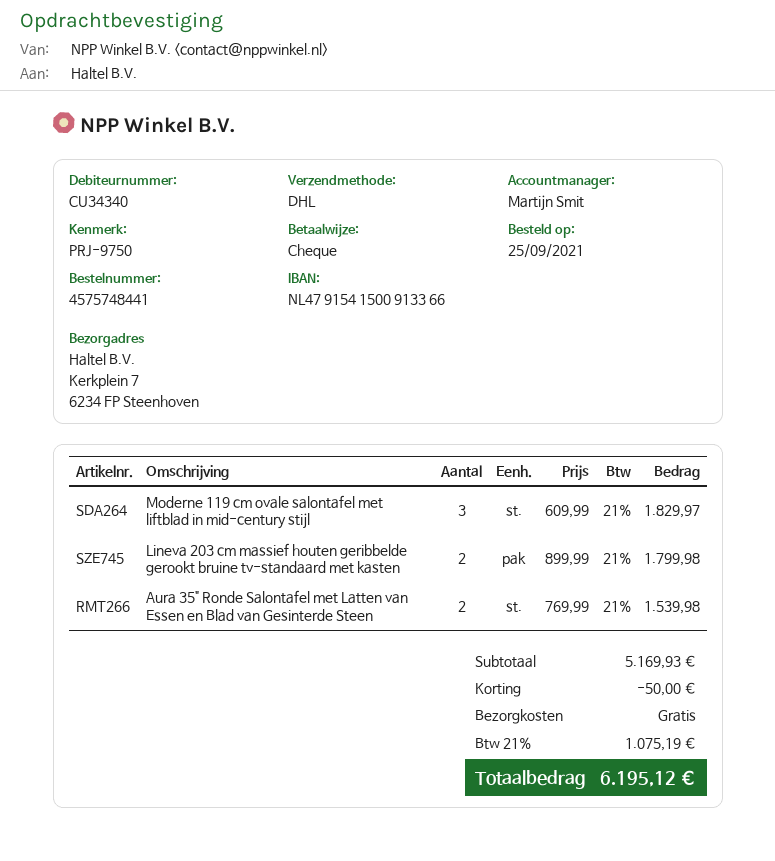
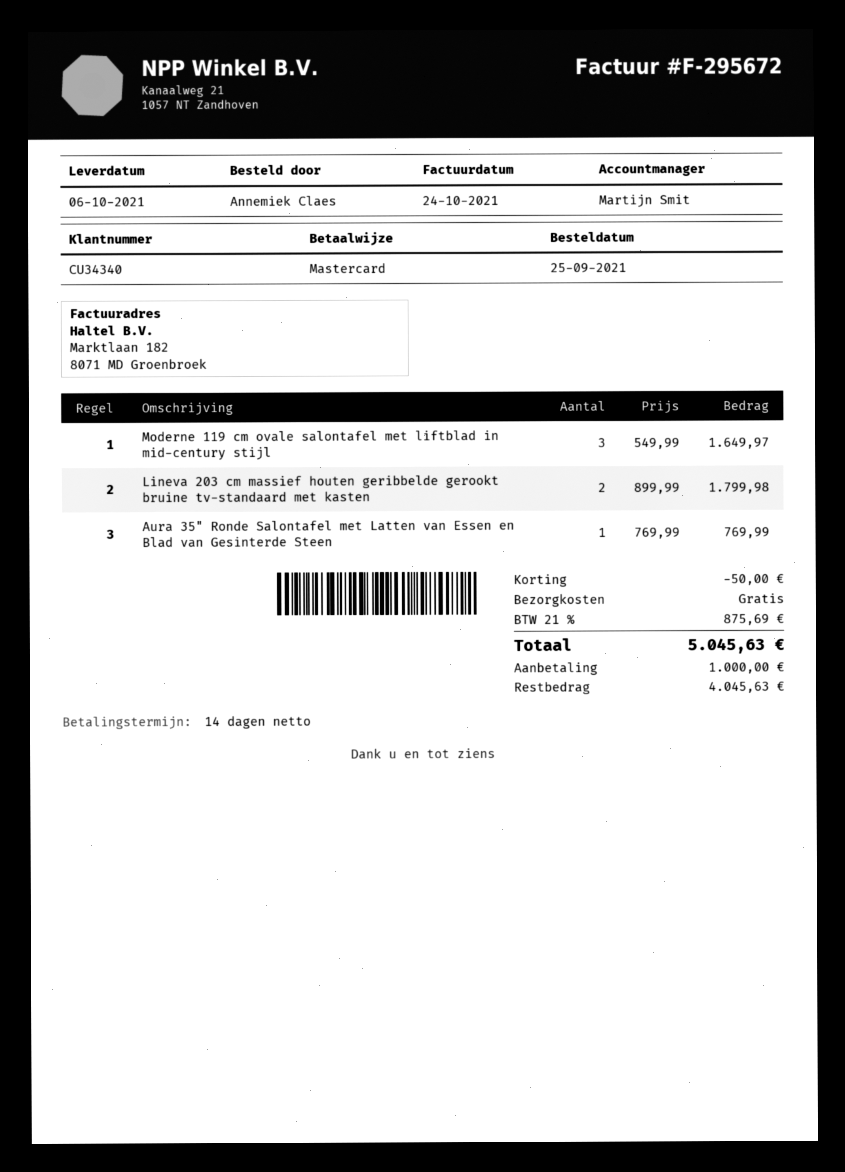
payment method: cheque -> Mastercard
Moderne 119 cm ovale salontafel met liftblad in mid-century stijl: 3 x 609.99 = 1829.97 -> 3 x 549.99 = 1649.97
Aura 35" Ronde Salontafel met Latten van Essen en Blad van Gesinterde Steen: 2 x 769.99 = 1539.98 -> 1 x 769.99 = 769.99
tax: 21% = 1075.19 -> 21% = 875.69
total: 6195.12 -> 5045.63

